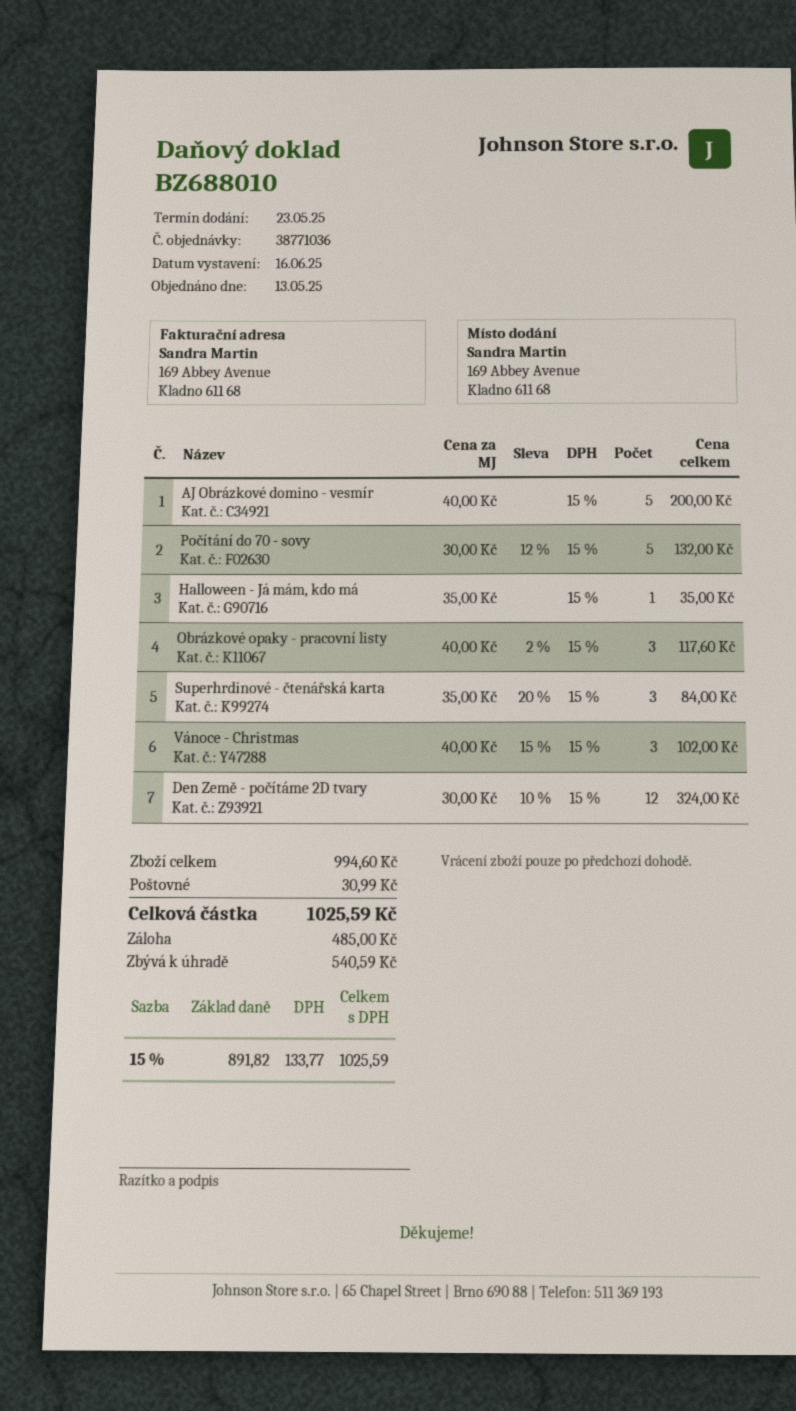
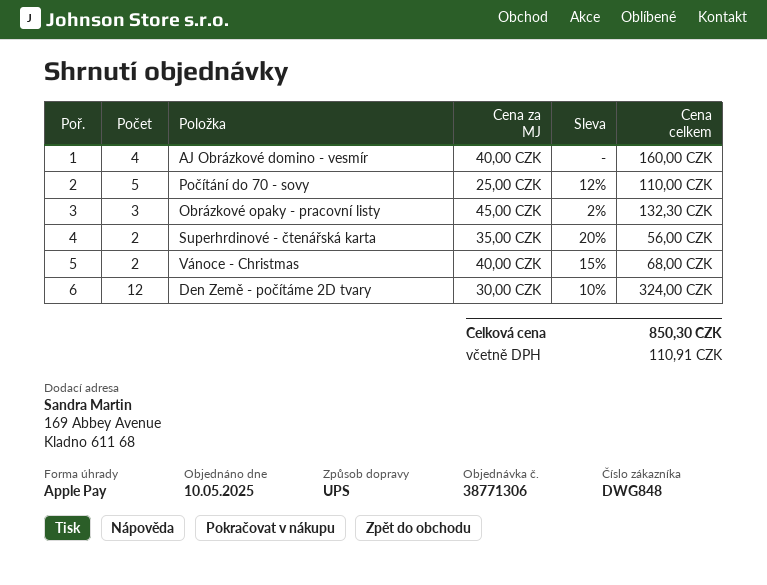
order number: 38771036 -> 38771306
order date: 2025-05-13 -> 2025-05-10
AJ Obrázkové domino - vesmír: 5 x 40.00 = 200.00 -> 4 x 40.00 = 160.00
Počítání do 70 - sovy: 5 x 30.00 - 12% = 132.00 -> 5 x 25.00 - 12% = 110.00
Halloween - Já mám, kdo má: 1 x 35.00 = 35.00 -> none
Obrázkové opaky - pracovní listy: 3 x 40.00 - 2% = 117.60 -> 3 x 45.00 - 2% = 132.30
Superhrdinové - čtenářská karta: 3 x 35.00 - 20% = 84.00 -> 2 x 35.00 - 20% = 56.00
Vánoce - Christmas: 3 x 40.00 - 15% = 102.00 -> 2 x 40.00 - 15% = 68.00
shipping: 30.99 -> none
tax: 133.77 -> 110.91
total: 1025.59 -> 850.30

